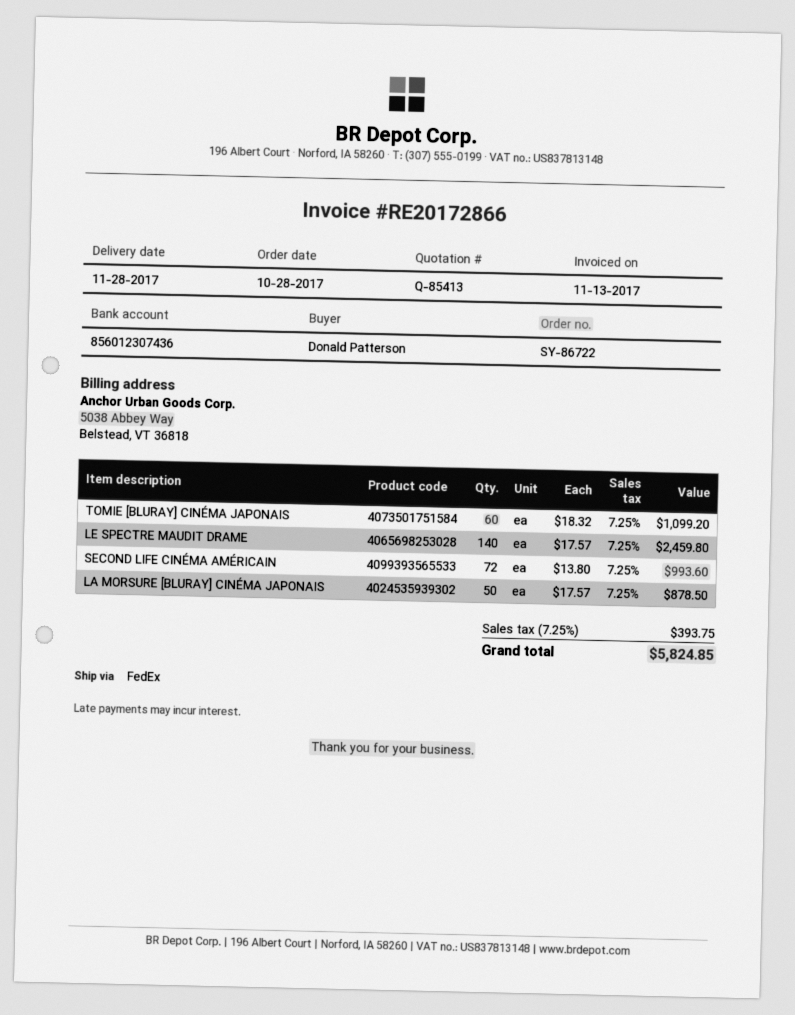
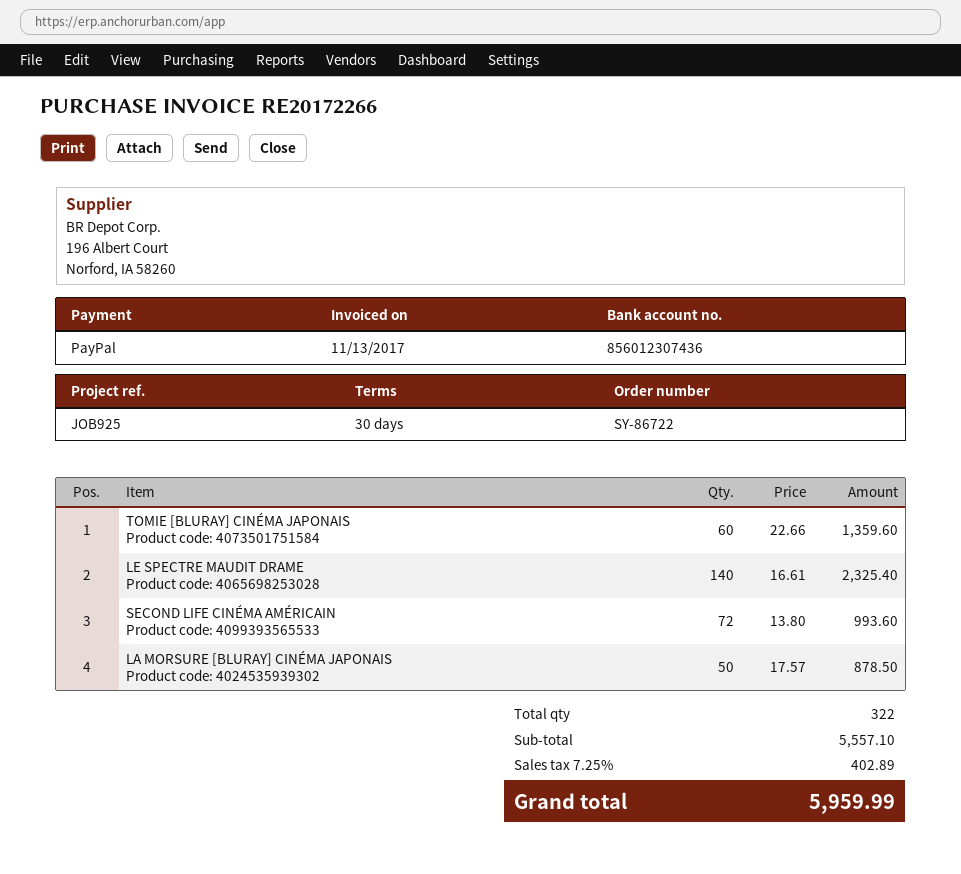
invoice number: RE20172866 -> RE20172266
TOMIE [BLURAY] CINÉMA JAPONAIS: 60 x 18.32 = 1099.20 -> 60 x 22.66 = 1359.60
LE SPECTRE MAUDIT DRAME: 140 x 17.57 = 2459.80 -> 140 x 16.61 = 2325.40
tax: 7.25% = 393.75 -> 7.25% = 402.89
total: 5824.85 -> 5959.99

